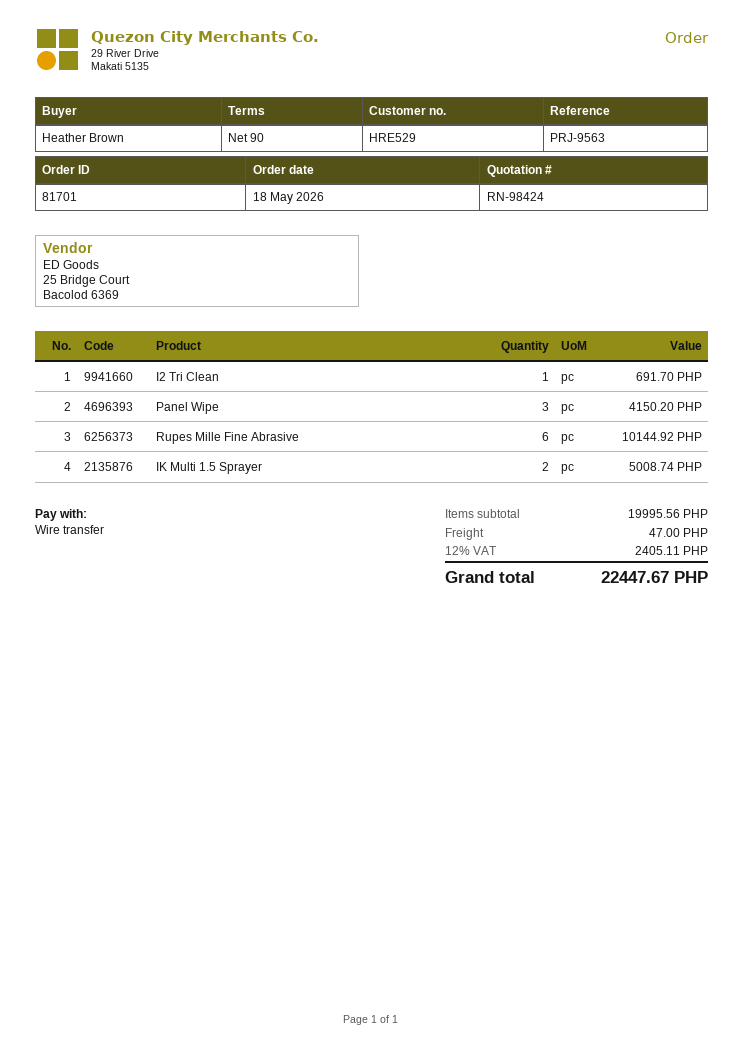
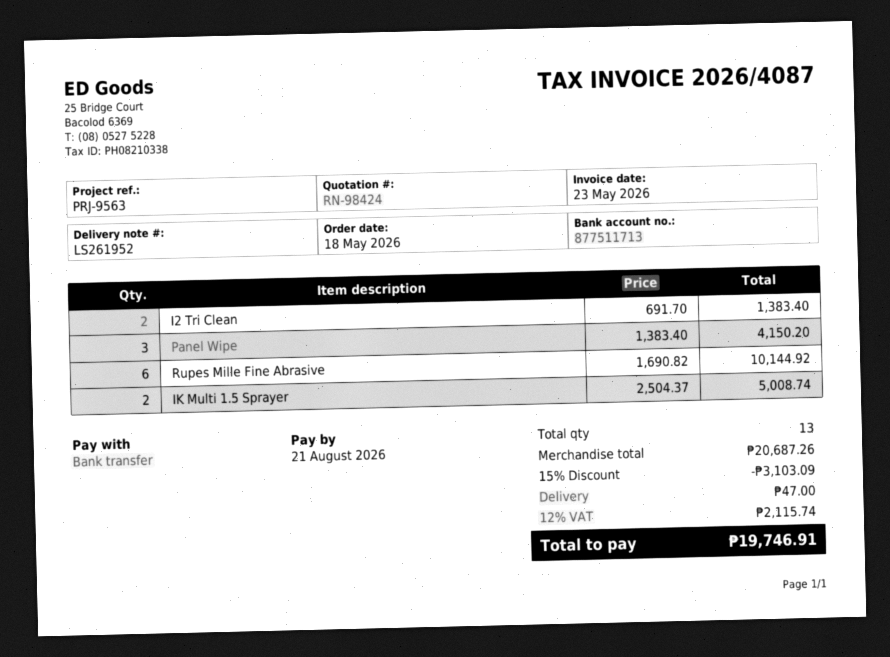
I2 Tri Clean: 1 for 691.70 -> 2 for 1383.40
subtotal: 19995.56 -> 20687.26
discount: none -> 15% = 3103.09
tax: 12% = 2405.11 -> 12% = 2115.74
total: 22447.67 -> 19746.91

